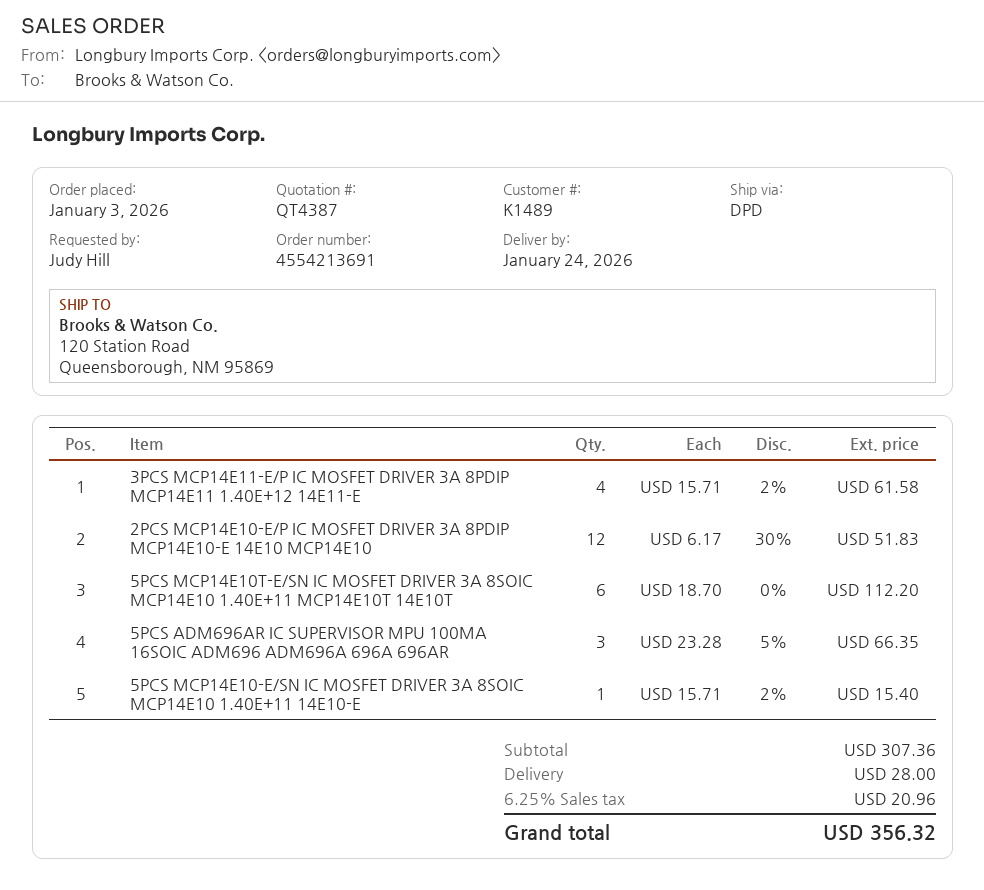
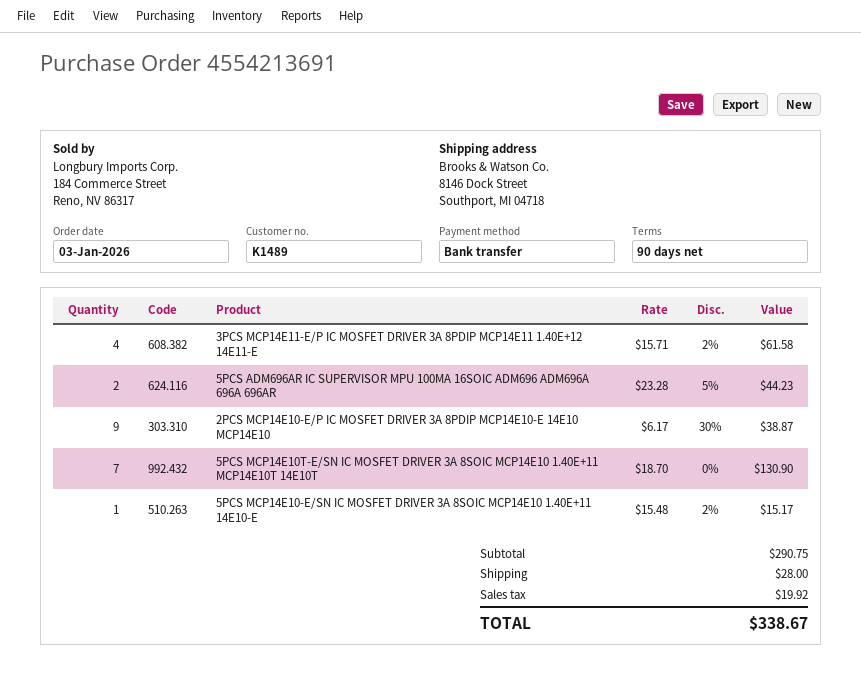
ship to: 120 Station Road, Queensborough, NM 95869 -> 8146 Dock Street, Southport, MI 04718
2PCS MCP14E10-E/P IC MOSFET DRIVER 3A 8PDIP MCP14E10-E 14E10 MCP14E10: 12 x 6.17 - 30% = 51.83 -> 9 x 6.17 - 30% = 38.87
5PCS MCP14E10T-E/SN IC MOSFET DRIVER 3A 8SOIC MCP14E10 1.40E+11 MCP14E10T 14E10T: 6 x 18.70 = 112.20 -> 7 x 18.70 = 130.90
5PCS ADM696AR IC SUPERVISOR MPU 100MA 16SOIC ADM696 ADM696A 696A 696AR: 3 x 23.28 - 5% = 66.35 -> 2 x 23.28 - 5% = 44.23
5PCS MCP14E10-E/SN IC MOSFET DRIVER 3A 8SOIC MCP14E10 1.40E+11 14E10-E: 1 x 15.71 - 2% = 15.40 -> 1 x 15.48 - 2% = 15.17
subtotal: 307.36 -> 290.75
tax: 20.96 -> 19.92
total: 356.32 -> 338.67

